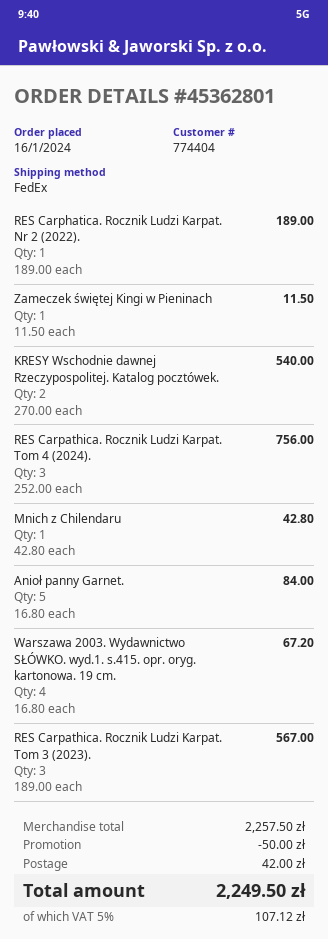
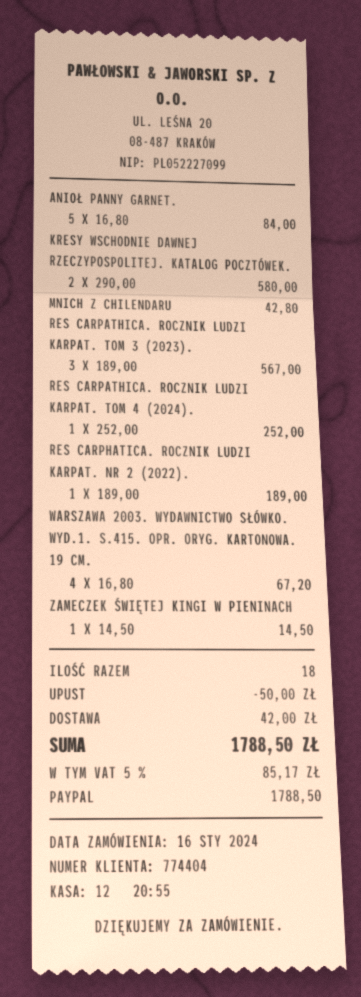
Zameczek świętej Kingi w Pieninach: 1 x 11.50 = 11.50 -> 1 x 14.50 = 14.50
KRESY Wschodnie dawnej Rzeczypospolitej. Katalog pocztówek.: 2 x 270.00 = 540.00 -> 2 x 290.00 = 580.00
RES Carpathica. Rocznik Ludzi Karpat. Tom 4 (2024).: 3 x 252.00 = 756.00 -> 1 x 252.00 = 252.00
tax: 5% = 107.12 -> 5% = 85.17
total: 2249.50 -> 1788.50

